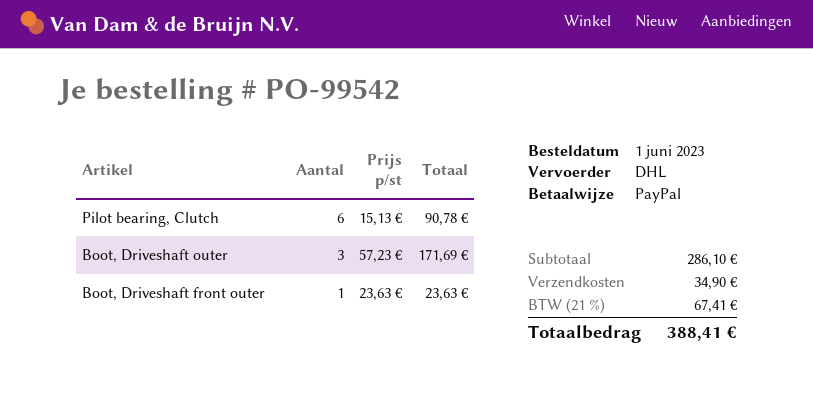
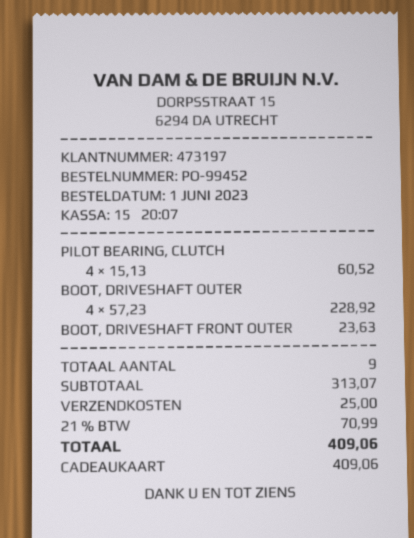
order number: PO-99542 -> PO-99452
payment method: PayPal -> gift card
Pilot bearing, Clutch: 6 x 15.13 = 90.78 -> 4 x 15.13 = 60.52
Boot, Driveshaft outer: 3 x 57.23 = 171.69 -> 4 x 57.23 = 228.92
subtotal: 286.10 -> 313.07
shipping: 34.90 -> 25.00
tax: 21% = 67.41 -> 21% = 70.99
total: 388.41 -> 409.06

